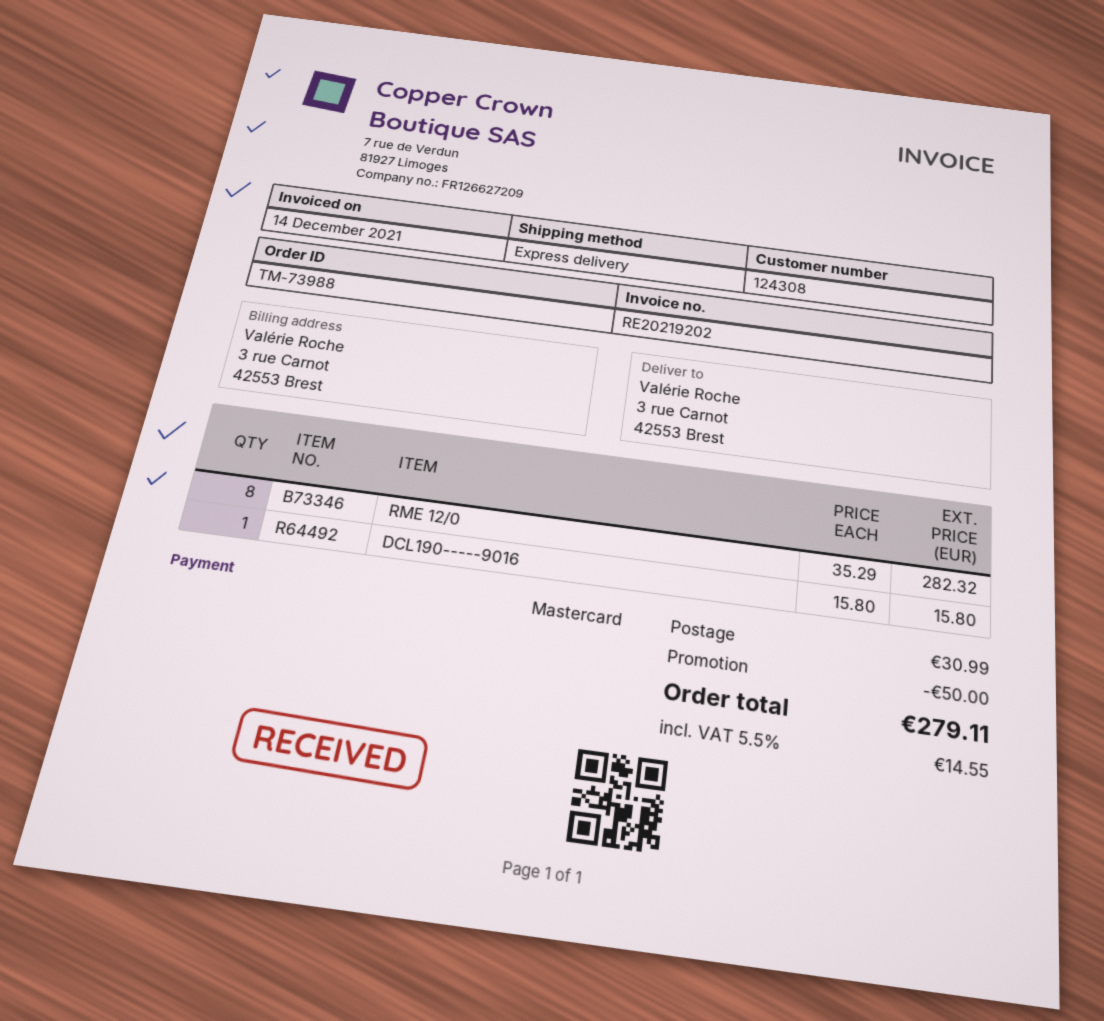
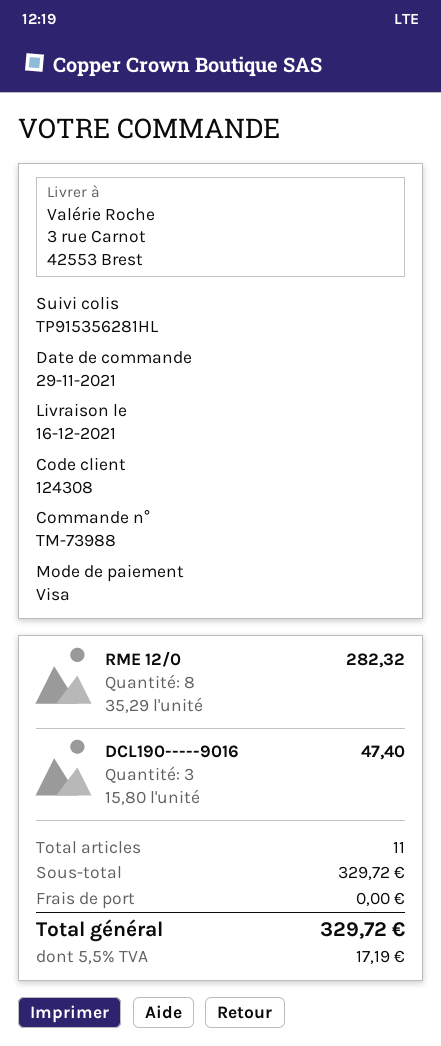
payment method: Mastercard -> Visa
DCL190-----9016: 1 x 15.80 = 15.80 -> 3 x 15.80 = 47.40
discount: 50.00 -> none
shipping: 30.99 -> 0.00
tax: 5.5% = 14.55 -> 5.5% = 17.19
total: 279.11 -> 329.72

